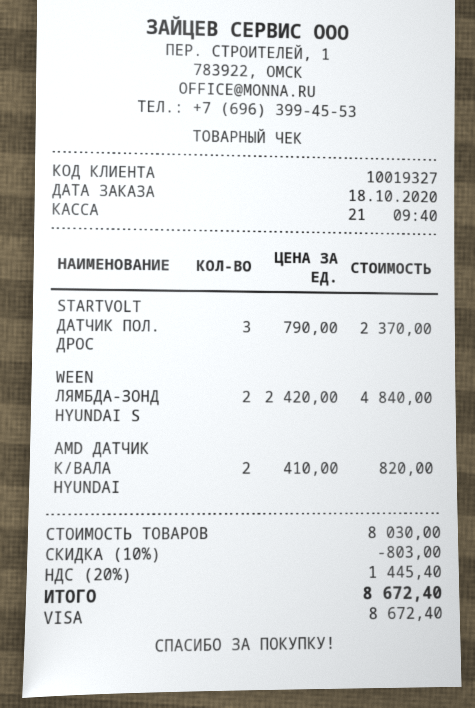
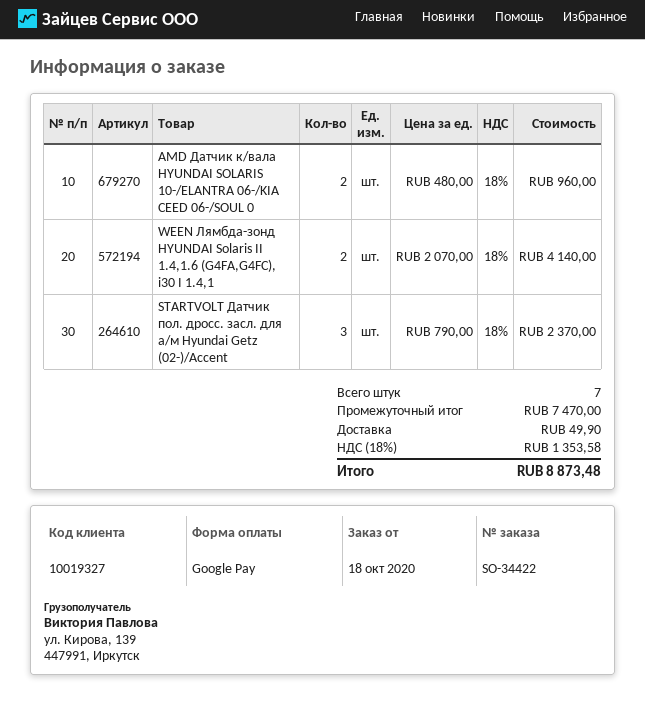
payment method: Visa -> Google Pay
WEEN ЛЯМБДА-ЗОНД HYUNDAI S: 2 x 2420.00 = 4840.00 -> 2 x 2070.00 = 4140.00
AMD ДАТЧИК К/ВАЛА HYUNDAI: 2 x 410.00 = 820.00 -> 2 x 480.00 = 960.00
subtotal: 8030.00 -> 7470.00
discount: 10% = 803.00 -> none
shipping: none -> 49.90
tax: 20% = 1445.40 -> 18% = 1353.58
total: 8672.40 -> 8873.48

